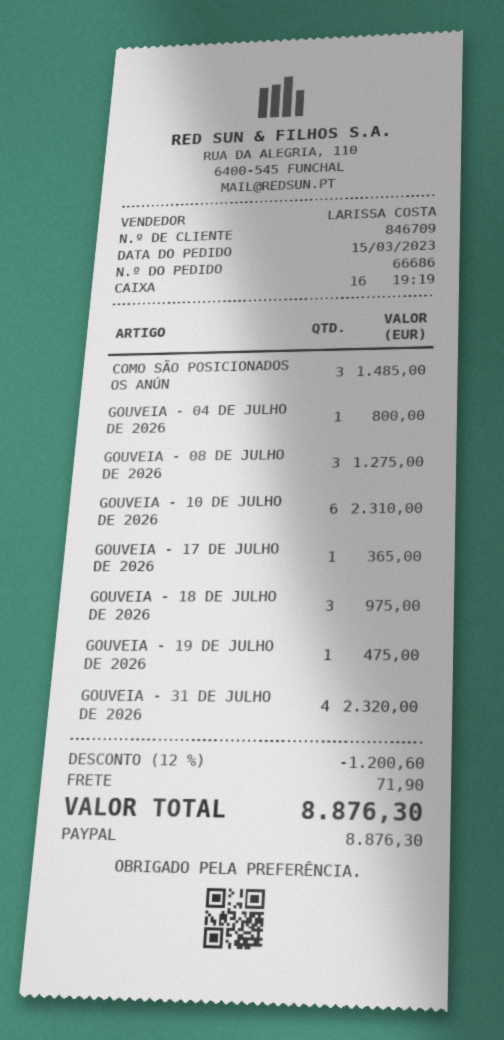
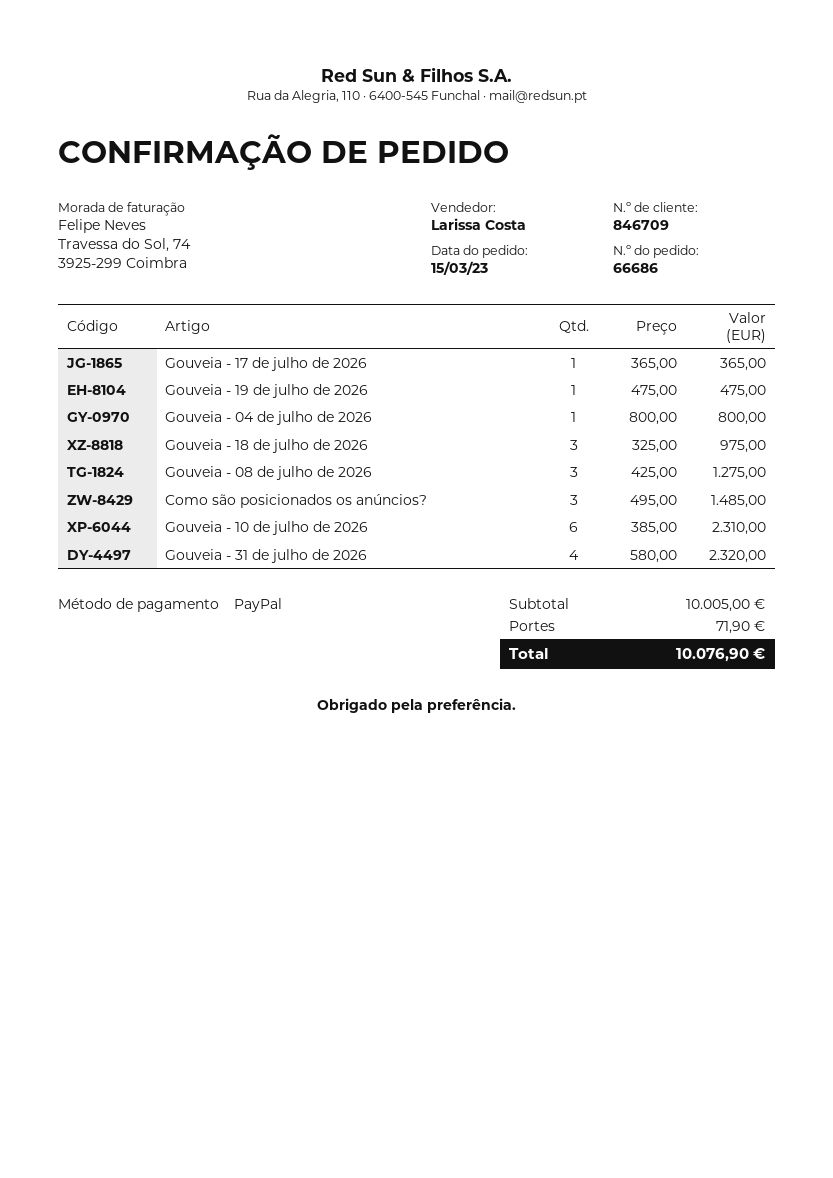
discount: 12% = 1200.60 -> none
total: 8876.30 -> 10076.90

